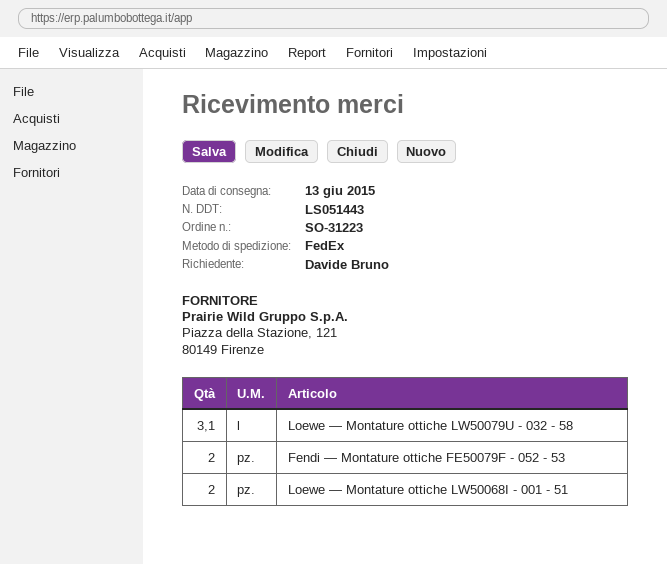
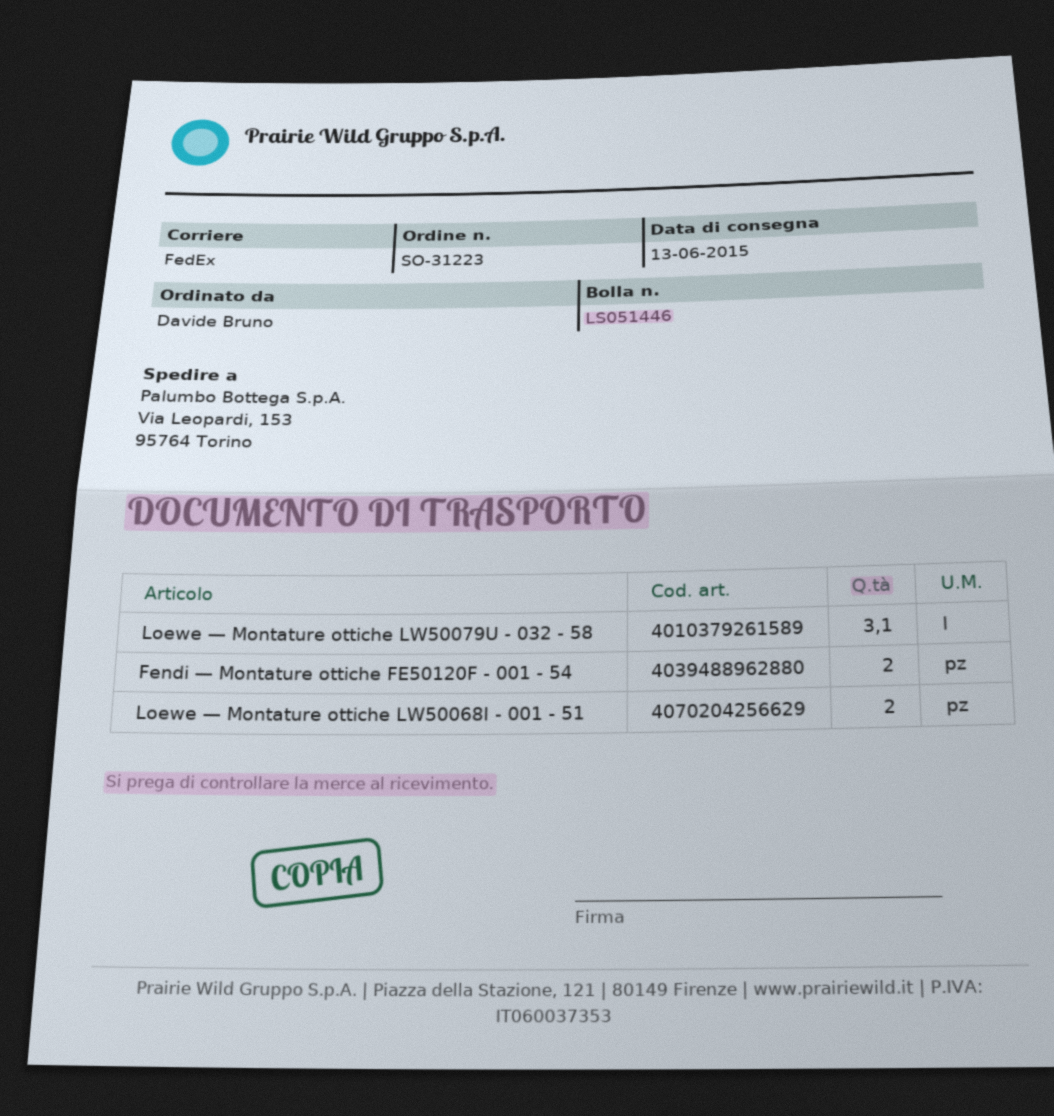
delivery note number: LS051443 -> LS051446
Fendi — Montature ottiche FE50079F - 052 - 53: 2 -> none
Fendi — Montature ottiche FE50120F - 001 - 54: none -> 2

